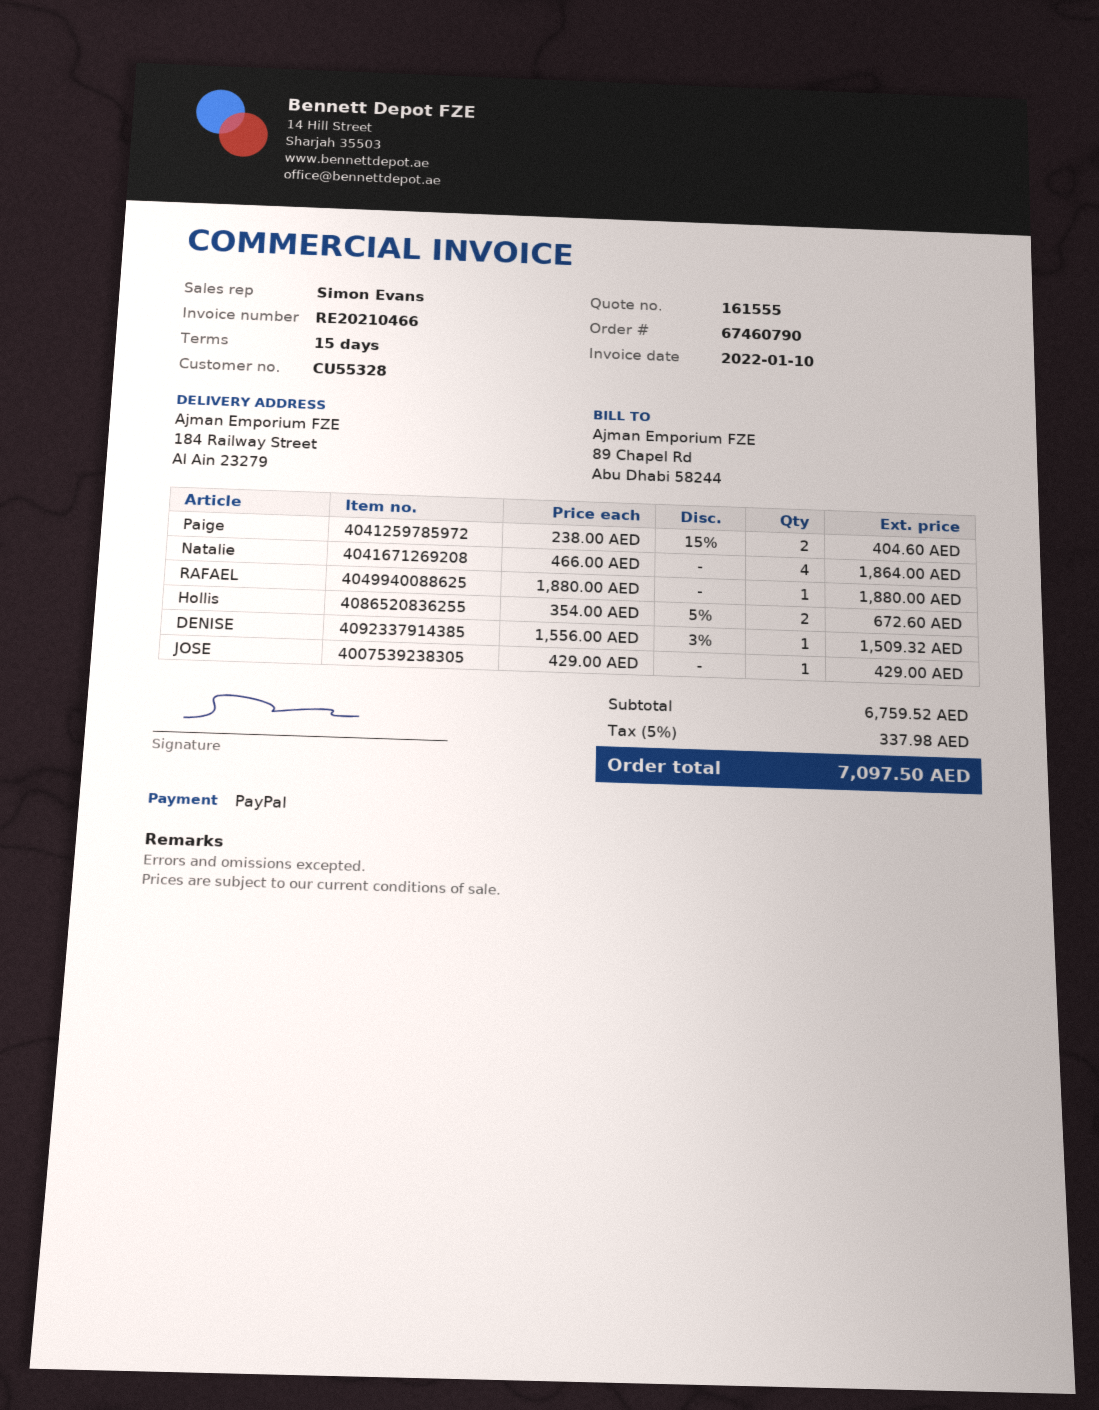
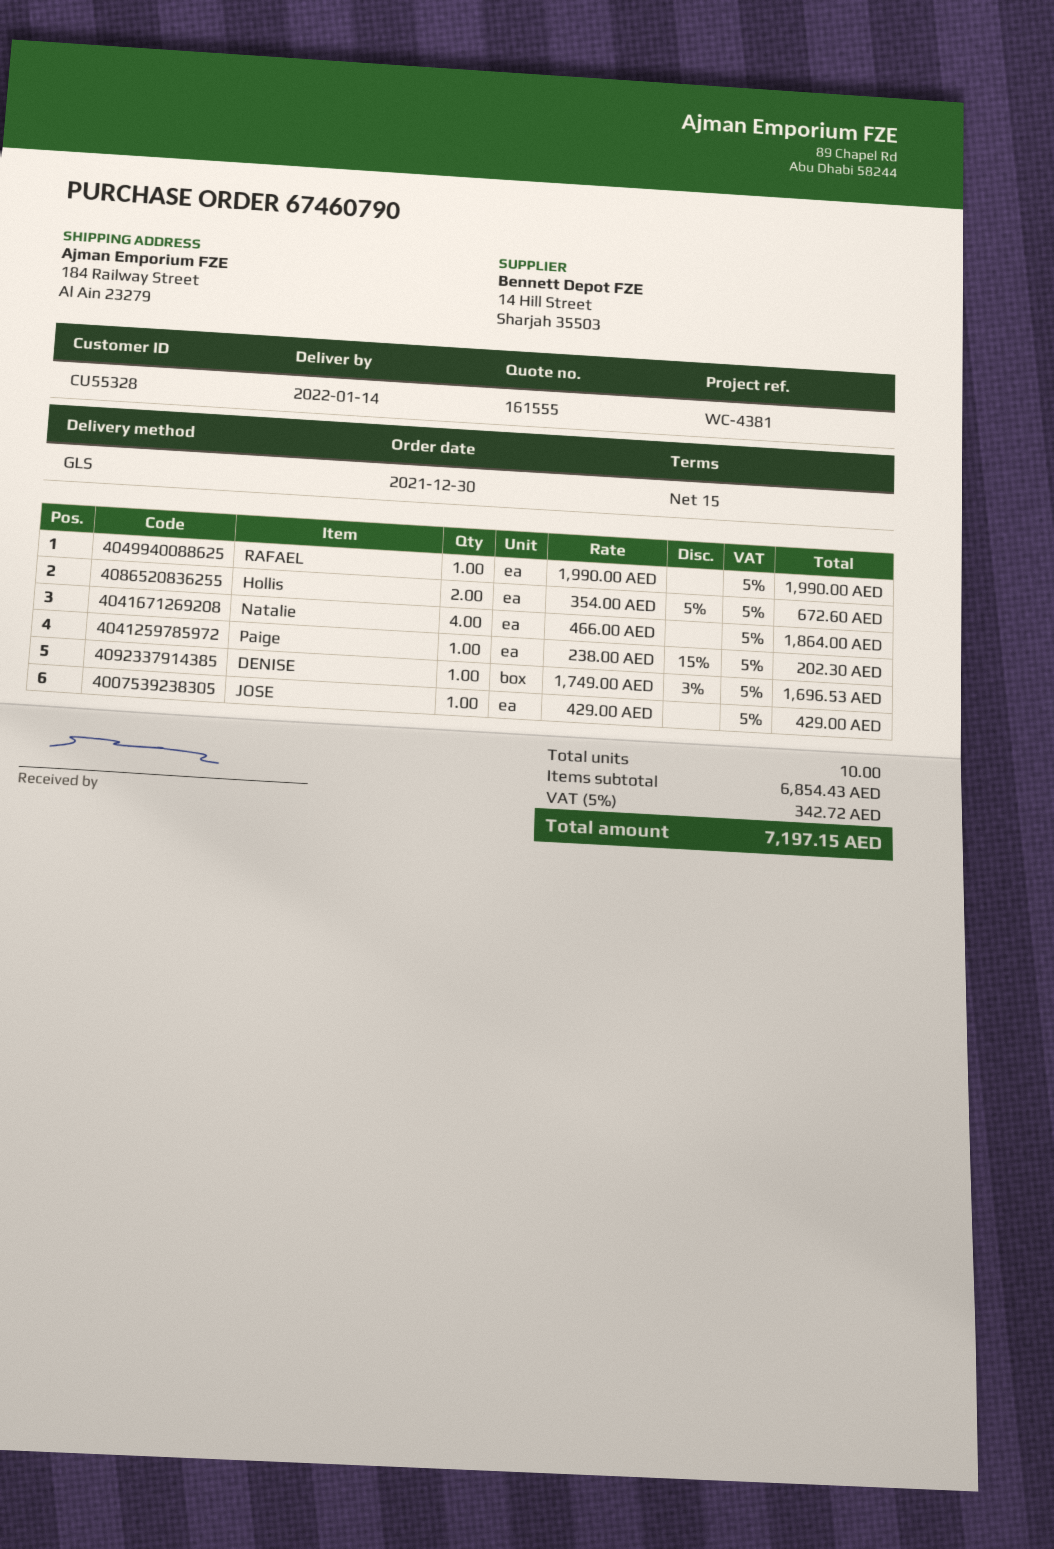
Paige: 2 x 238.00 - 15% = 404.60 -> 1 x 238.00 - 15% = 202.30
RAFAEL: 1 x 1880.00 = 1880.00 -> 1 x 1990.00 = 1990.00
DENISE: 1 x 1556.00 - 3% = 1509.32 -> 1 x 1749.00 - 3% = 1696.53
subtotal: 6759.52 -> 6854.43
tax: 5% = 337.98 -> 5% = 342.72
total: 7097.50 -> 7197.15

